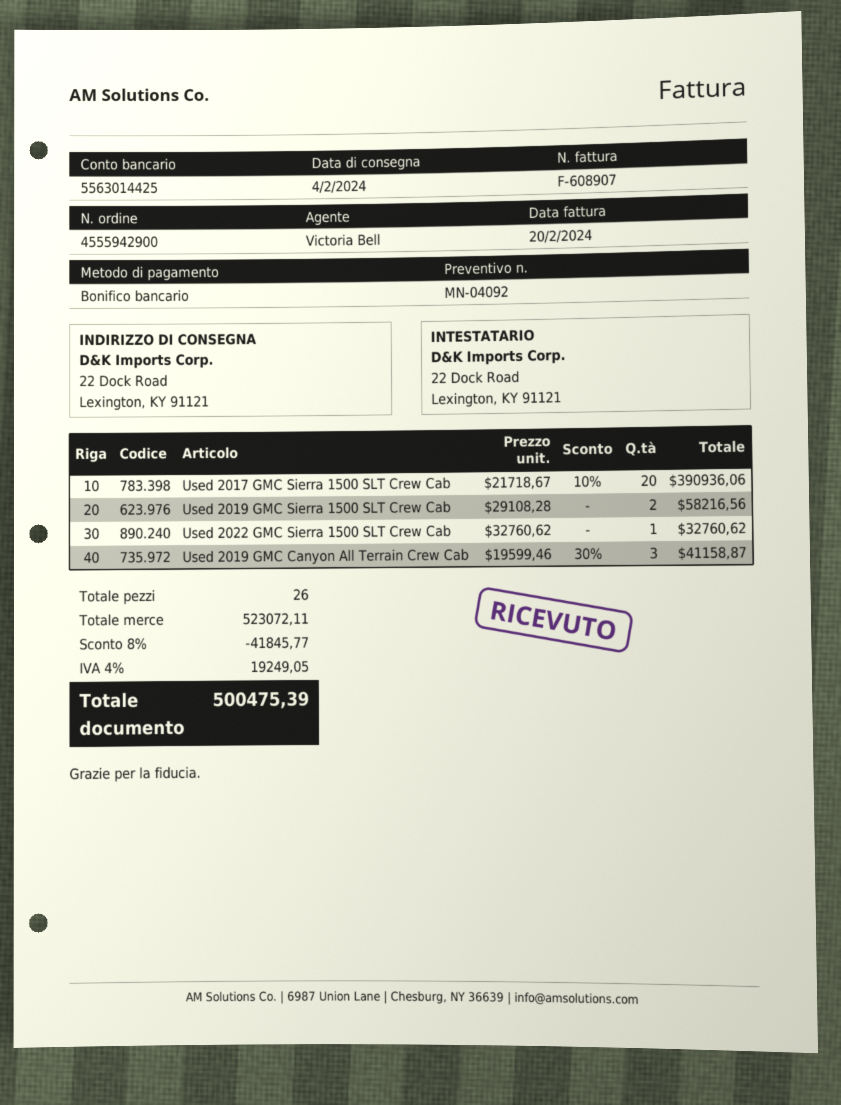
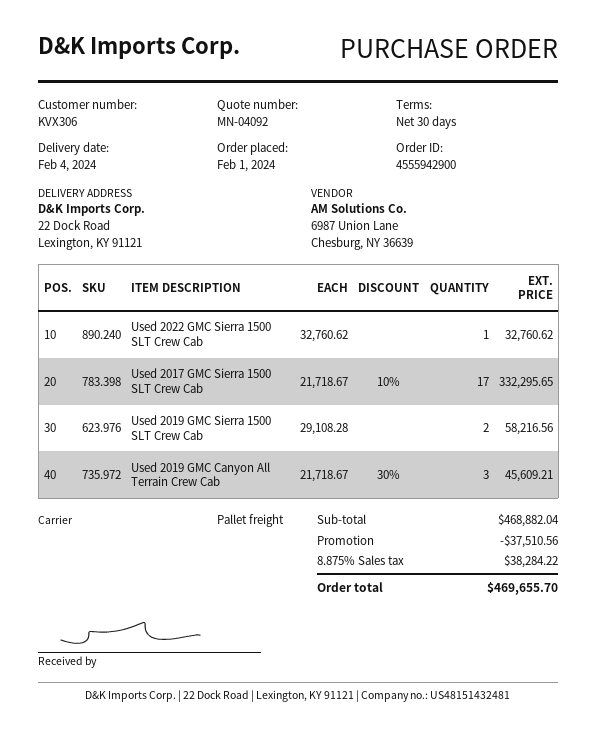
Used 2017 GMC Sierra 1500 SLT Crew Cab: 20 x 21718.67 - 10% = 390936.06 -> 17 x 21718.67 - 10% = 332295.65
Used 2019 GMC Canyon All Terrain Crew Cab: 3 x 19599.46 - 30% = 41158.87 -> 3 x 21718.67 - 30% = 45609.21
subtotal: 523072.11 -> 468882.04
discount: 41845.77 -> 37510.56
tax: 4% = 19249.05 -> 8.875% = 38284.22
total: 500475.39 -> 469655.70

